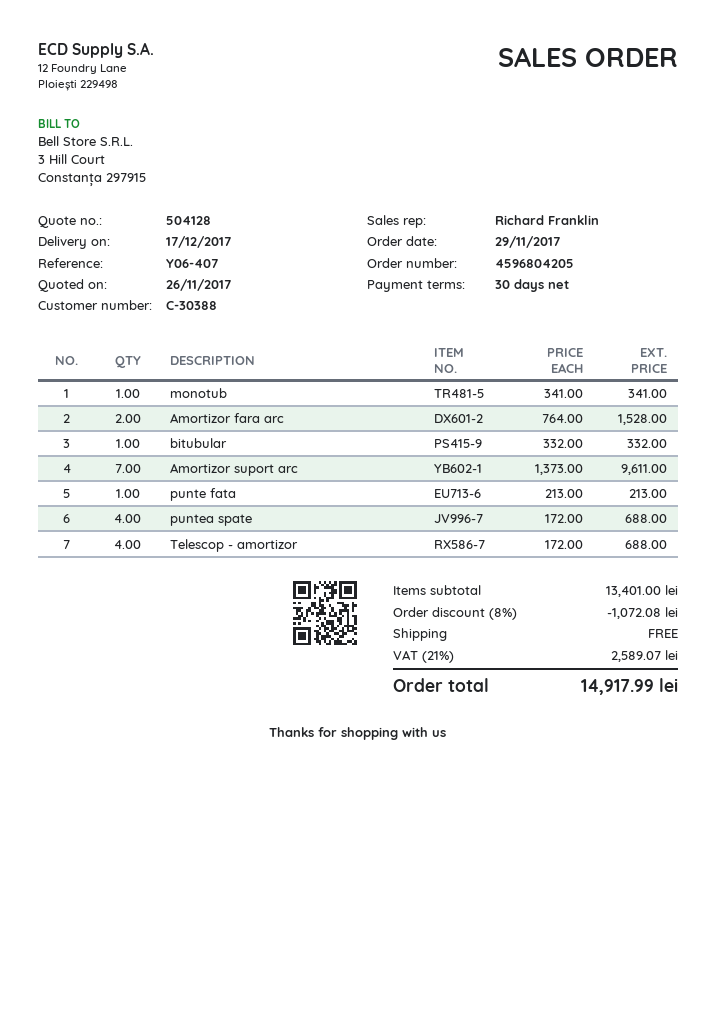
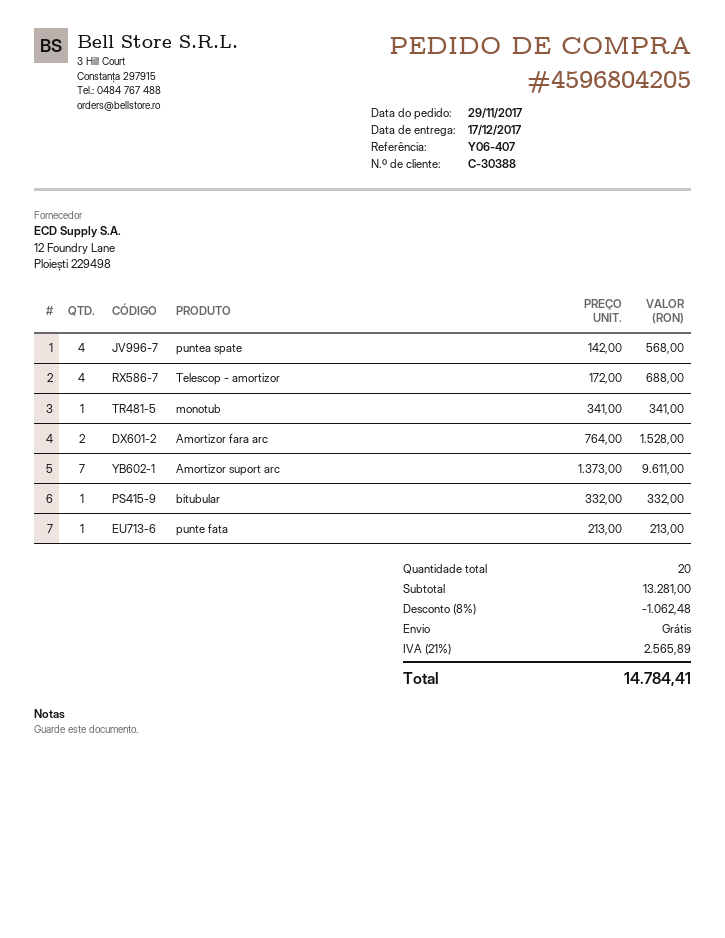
puntea spate: 4 x 172.00 = 688.00 -> 4 x 142.00 = 568.00
subtotal: 13401.00 -> 13281.00
discount: 8% = 1072.08 -> 8% = 1062.48
tax: 21% = 2589.07 -> 21% = 2565.89
total: 14917.99 -> 14784.41

